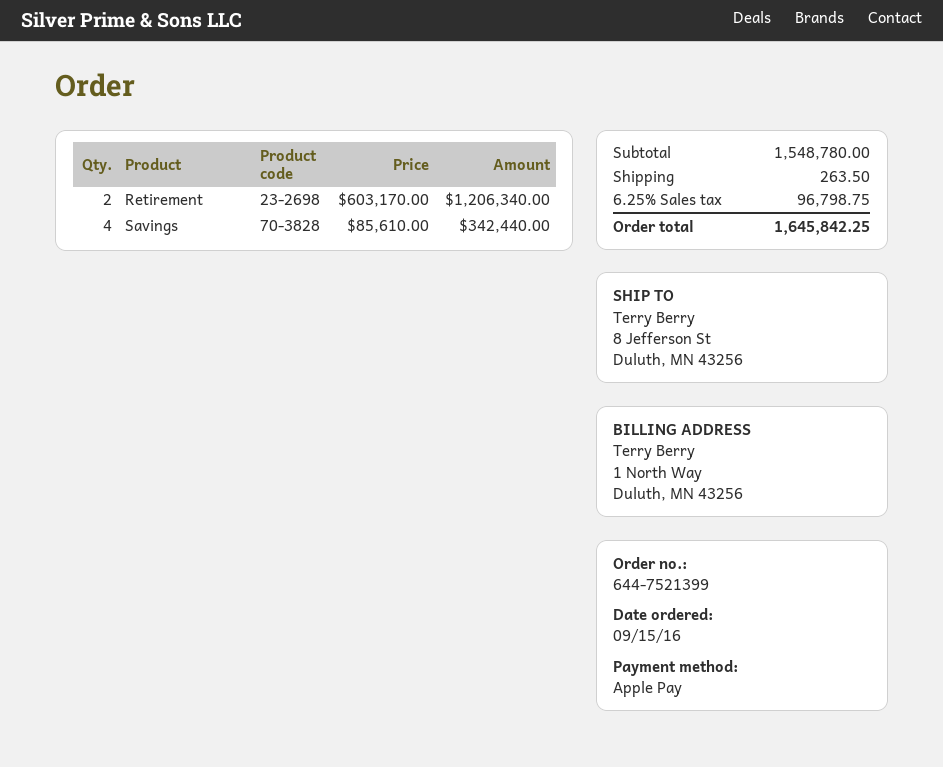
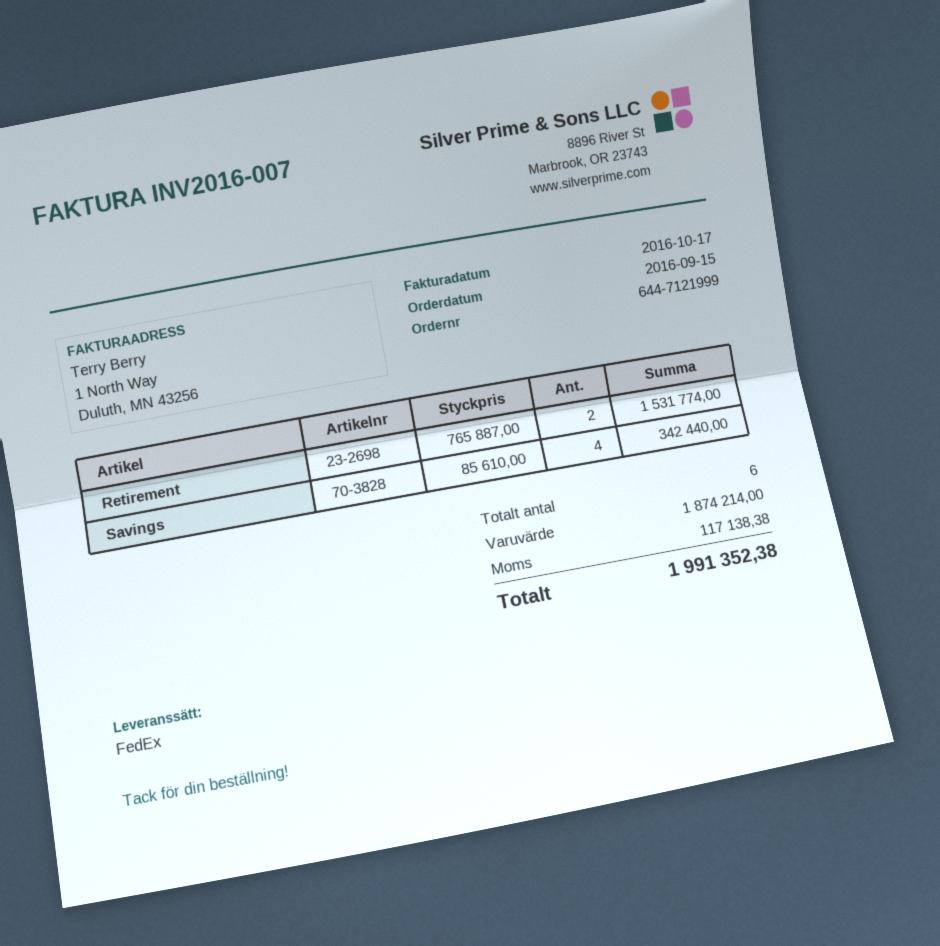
order number: 644-7521399 -> 644-7121999
Retirement: 2 x 603170.00 = 1206340.00 -> 2 x 765887.00 = 1531774.00
subtotal: 1548780.00 -> 1874214.00
shipping: 263.50 -> none
tax: 96798.75 -> 117138.38
total: 1645842.25 -> 1991352.38

